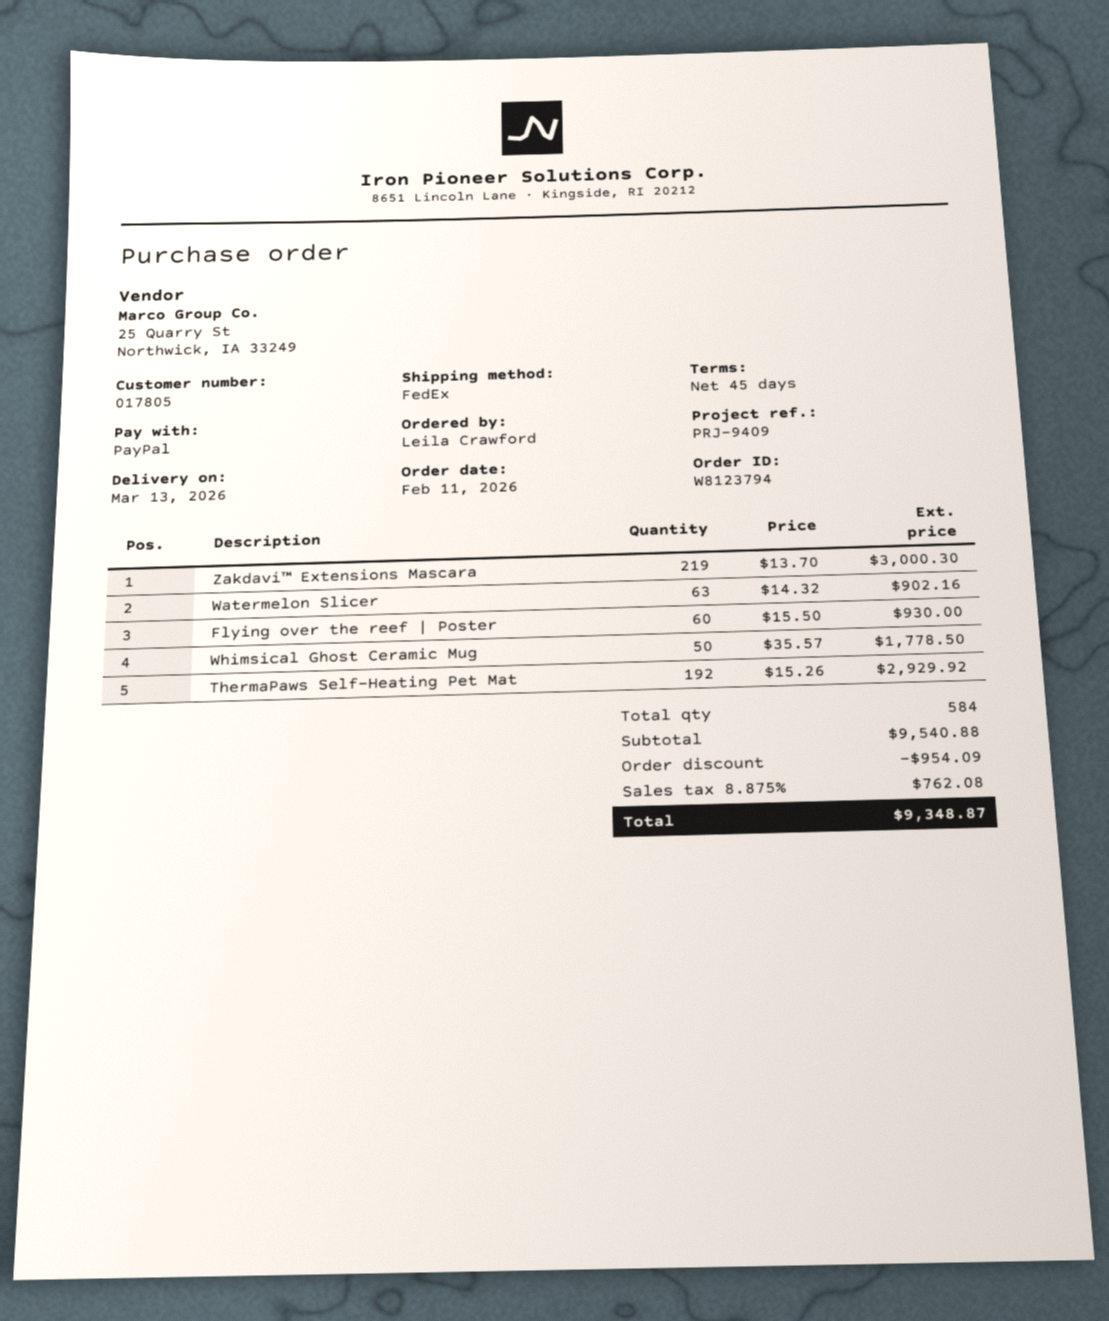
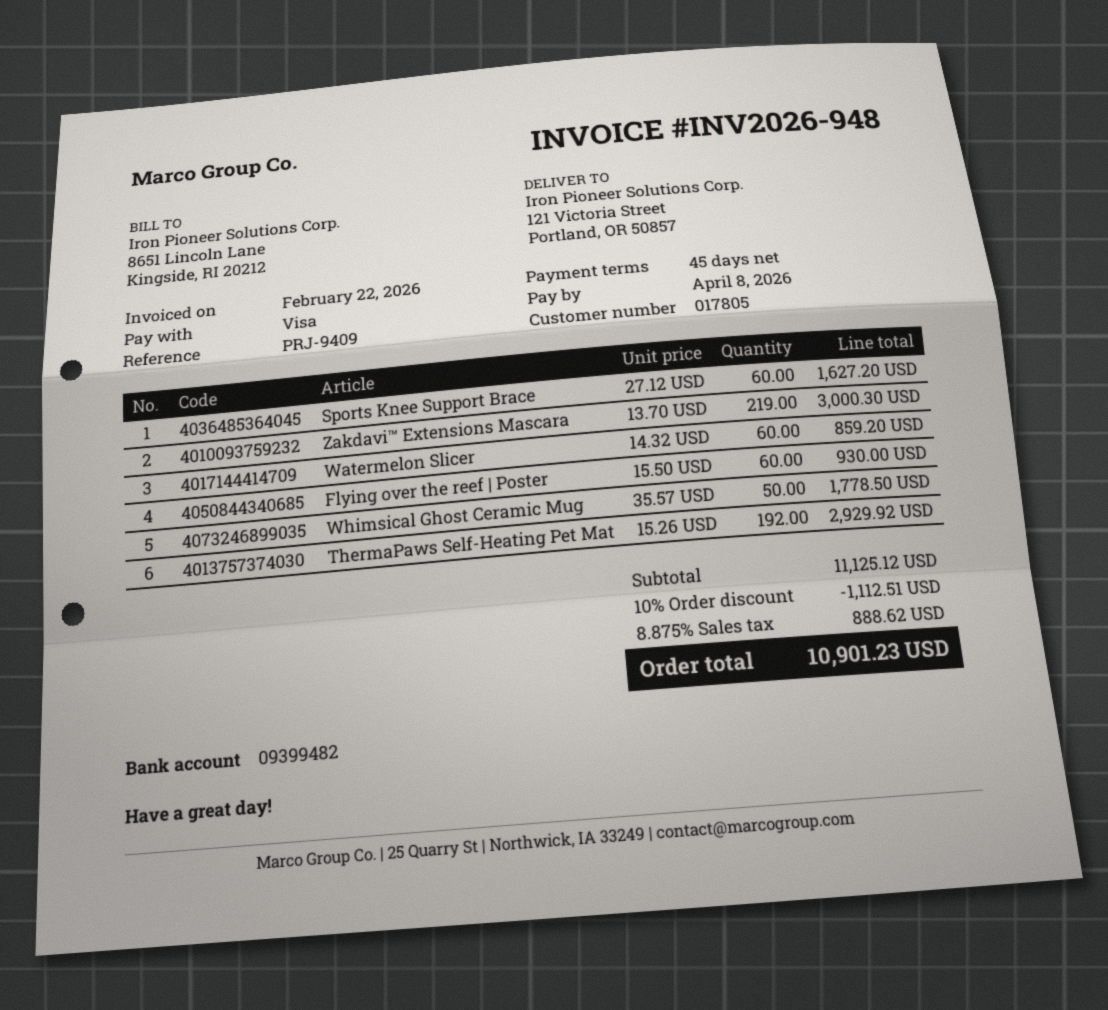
payment method: PayPal -> Visa
Watermelon Slicer: 63 x 14.32 = 902.16 -> 60 x 14.32 = 859.20
Sports Knee Support Brace: none -> 60 x 27.12 = 1627.20
subtotal: 9540.88 -> 11125.12
discount: 954.09 -> 1112.51
tax: 8.875% = 762.08 -> 8.875% = 888.62
total: 9348.87 -> 10901.23

